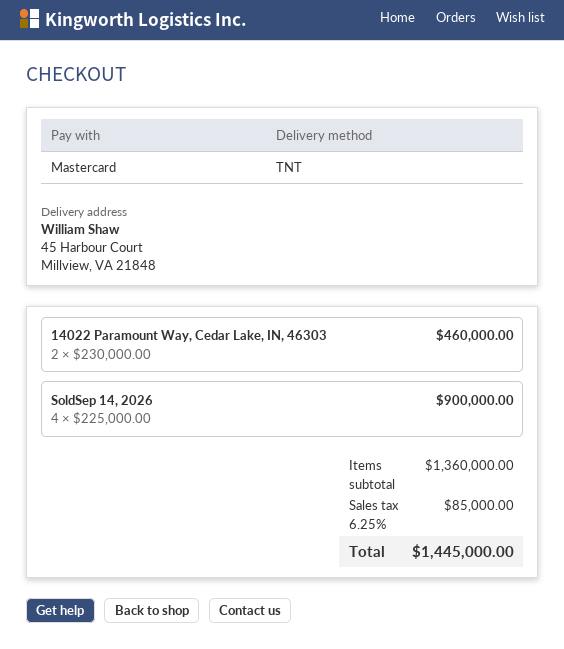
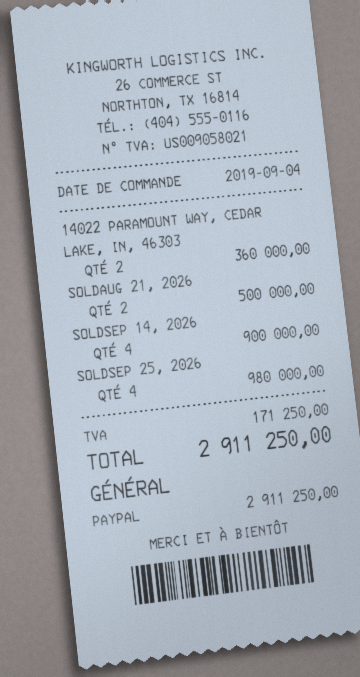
payment method: Mastercard -> PayPal
14022 Paramount Way, Cedar Lake, IN, 46303: 2 for 460000.00 -> 2 for 360000.00
SOLDAUG 21, 2026: none -> 2 for 500000.00
SOLDSEP 25, 2026: none -> 4 for 980000.00
tax: 85000.00 -> 171250.00
total: 1445000.00 -> 2911250.00

